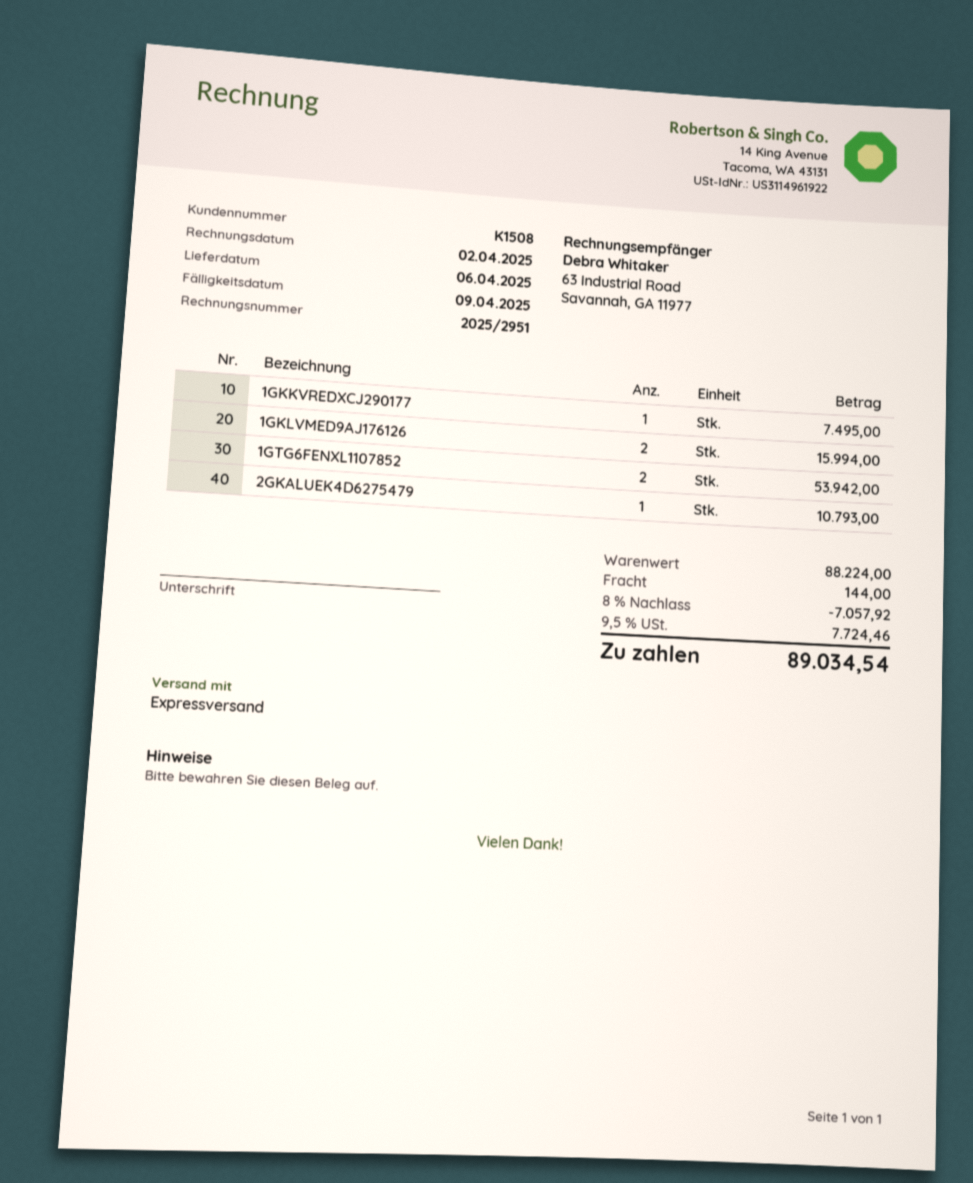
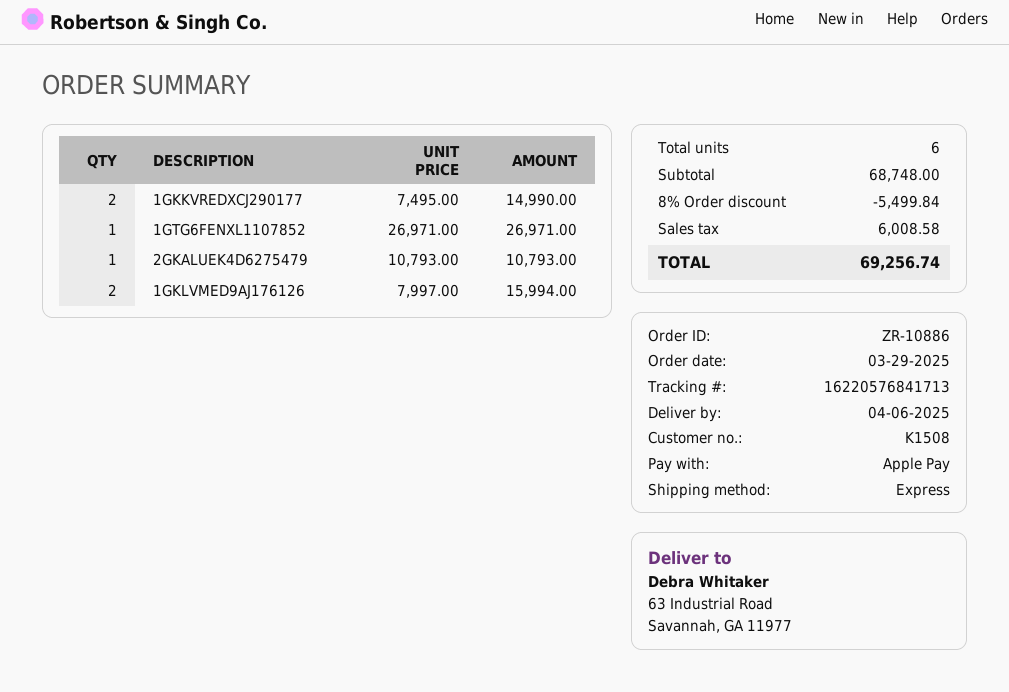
1GKKVREDXCJ290177: 1 for 7495.00 -> 2 for 14990.00
1GTG6FENXL1107852: 2 for 53942.00 -> 1 for 26971.00
subtotal: 88224.00 -> 68748.00
discount: 8% = 7057.92 -> 8% = 5499.84
shipping: 144.00 -> none
tax: 7724.46 -> 6008.58
total: 89034.54 -> 69256.74

